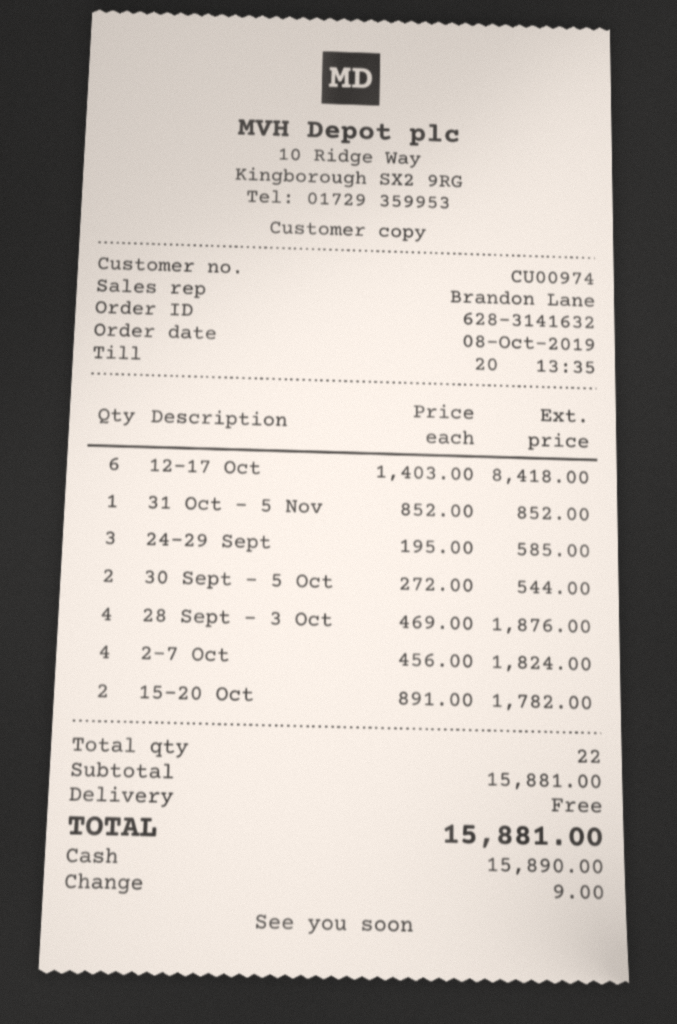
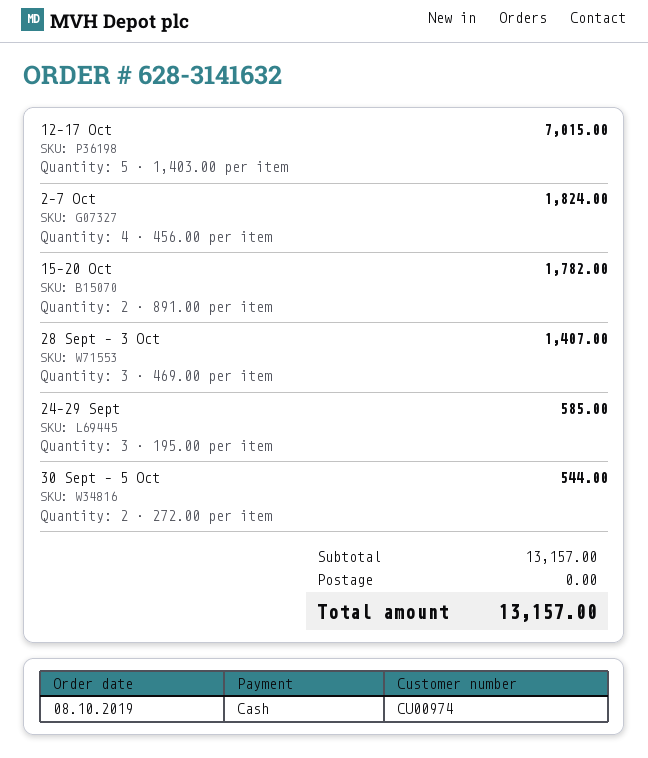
12–17 Oct: 6 x 1403.00 = 8418.00 -> 5 x 1403.00 = 7015.00
31 Oct – 5 Nov: 1 x 852.00 = 852.00 -> none
28 Sept – 3 Oct: 4 x 469.00 = 1876.00 -> 3 x 469.00 = 1407.00
subtotal: 15881.00 -> 13157.00
total: 15881.00 -> 13157.00

